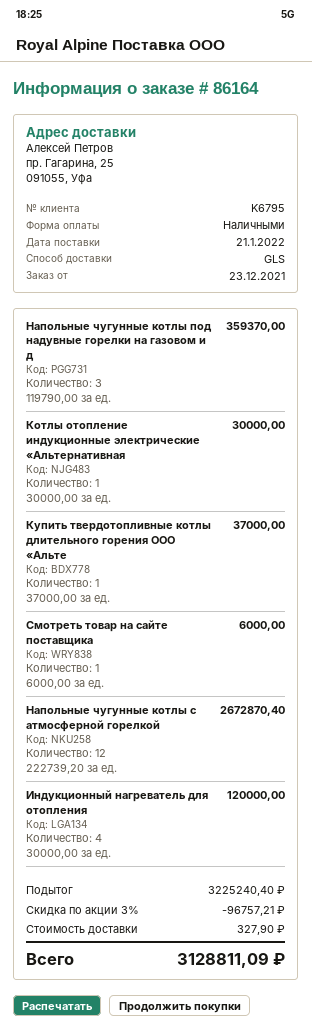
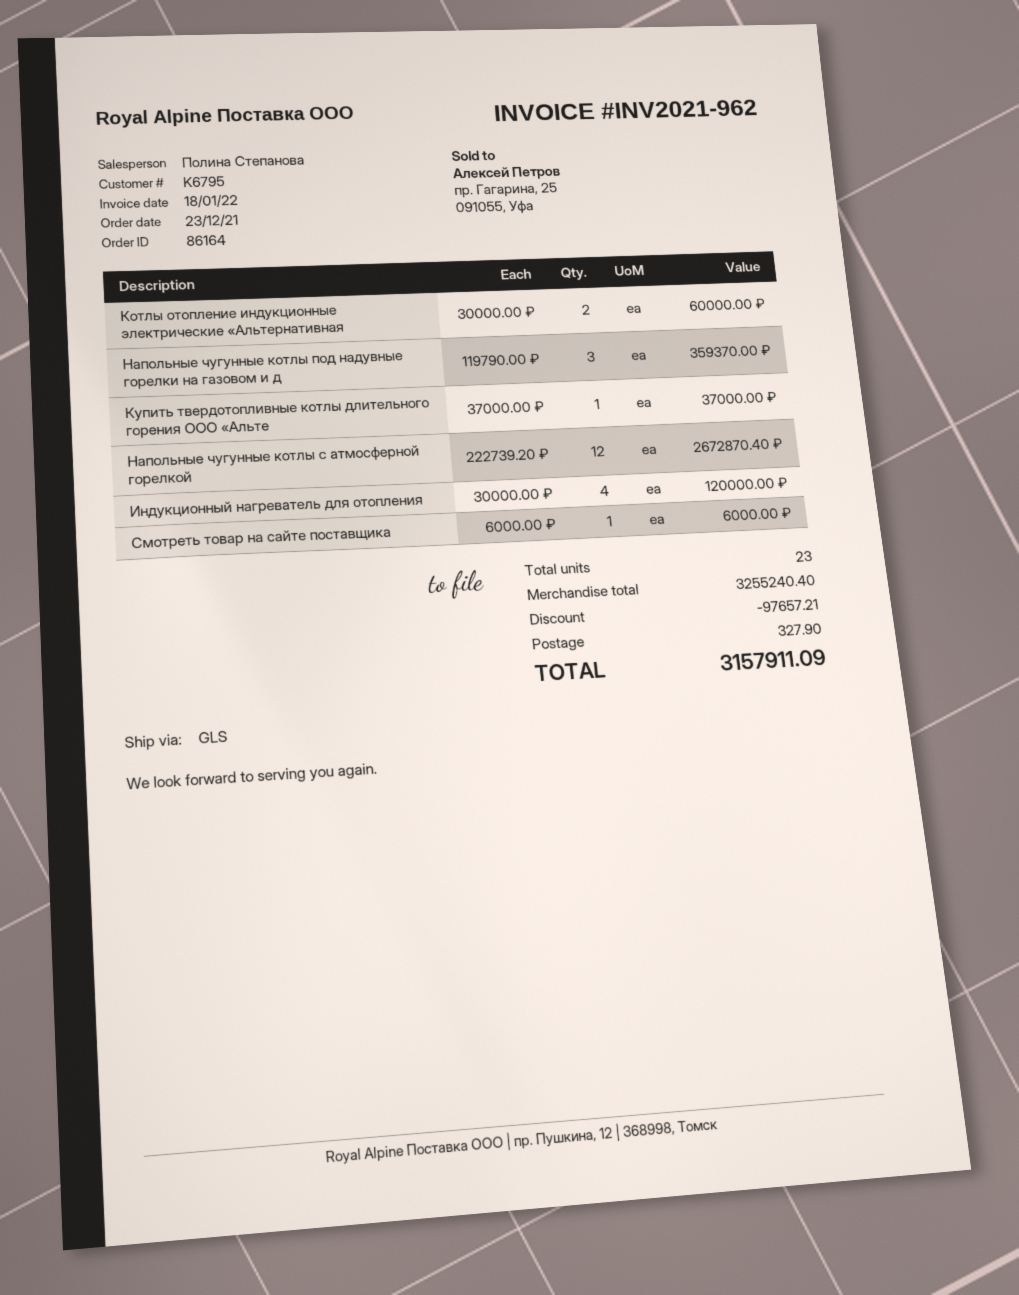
Котлы отопление индукционные электрические «Альтернативная: 1 x 30000.00 = 30000.00 -> 2 x 30000.00 = 60000.00
subtotal: 3225240.40 -> 3255240.40
discount: 96757.21 -> 97657.21
total: 3128811.09 -> 3157911.09

